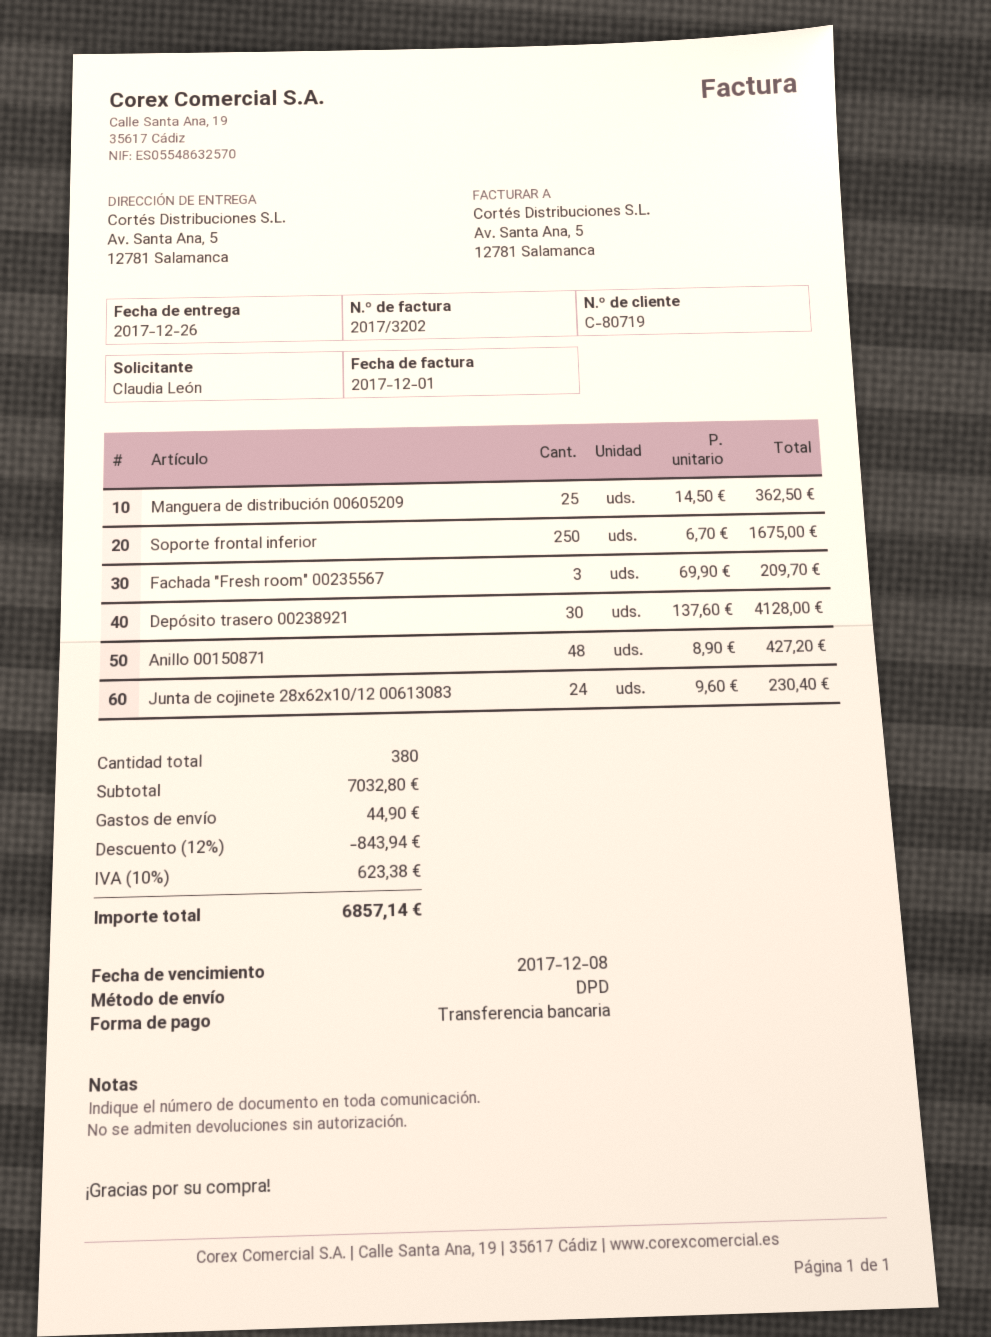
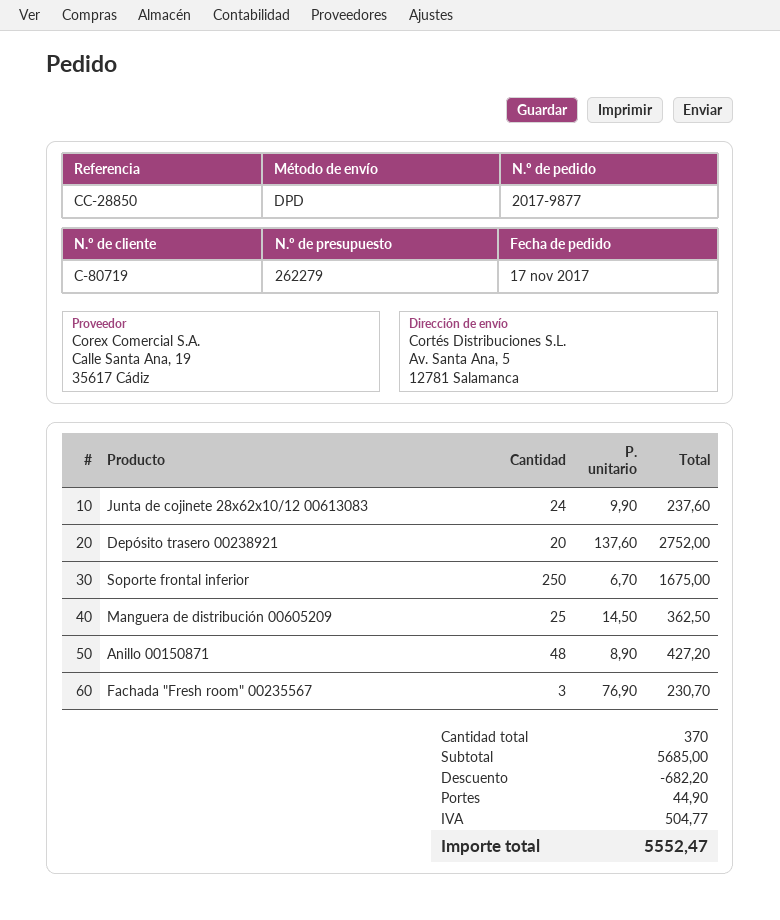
Fachada "Fresh room" 00235567: 3 x 69.90 = 209.70 -> 3 x 76.90 = 230.70
Depósito trasero 00238921: 30 x 137.60 = 4128.00 -> 20 x 137.60 = 2752.00
Junta de cojinete 28x62x10/12 00613083: 24 x 9.60 = 230.40 -> 24 x 9.90 = 237.60
total quantity: 380 -> 370
subtotal: 7032.80 -> 5685.00
discount: 843.94 -> 682.20
tax: 623.38 -> 504.77
total: 6857.14 -> 5552.47

